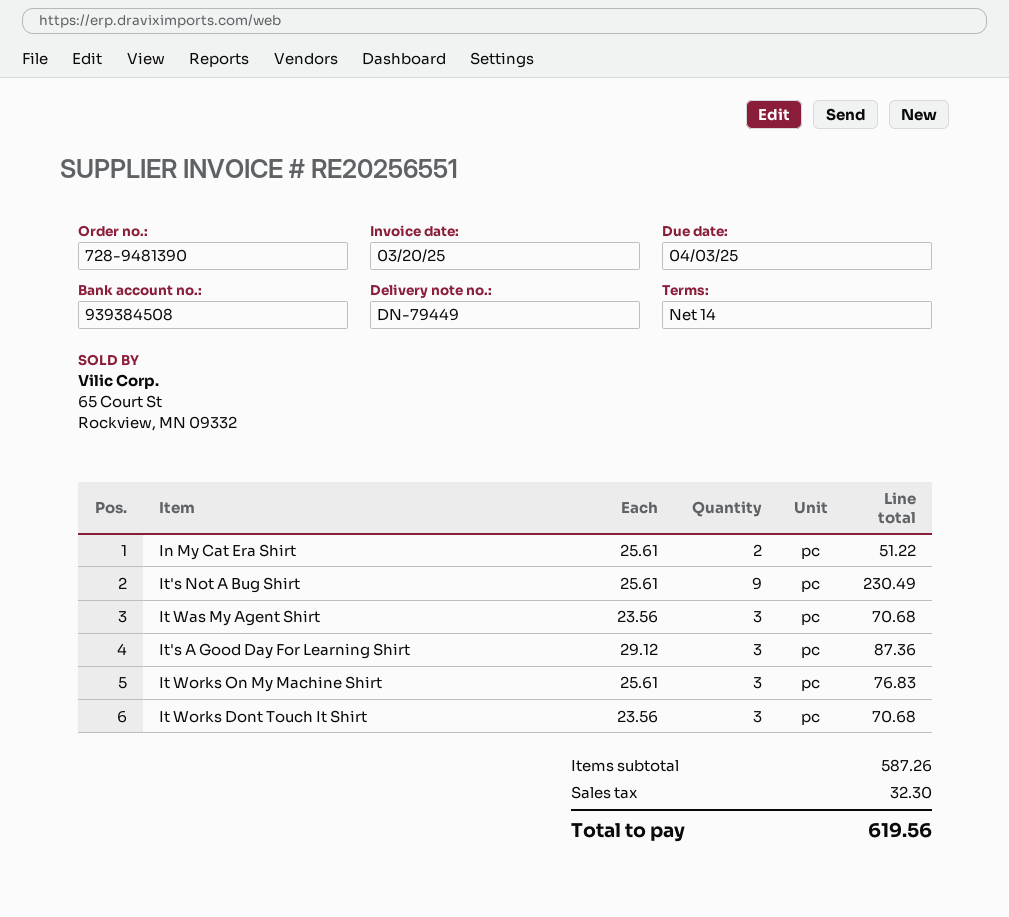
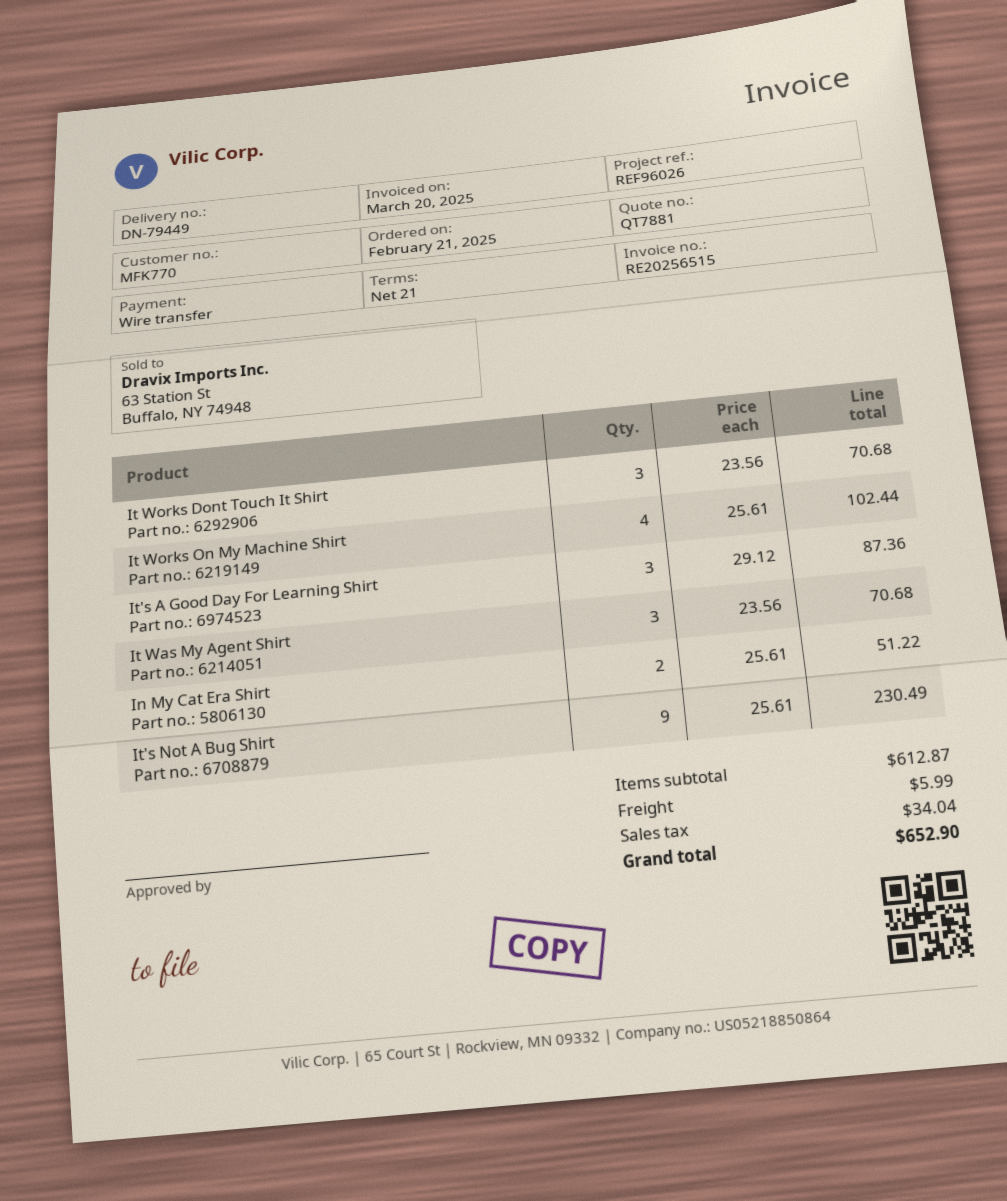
invoice number: RE20256551 -> RE20256515
payment terms: 14 days -> 21 days
It Works On My Machine Shirt: 3 x 25.61 = 76.83 -> 4 x 25.61 = 102.44
subtotal: 587.26 -> 612.87
shipping: none -> 5.99
tax: 32.30 -> 34.04
total: 619.56 -> 652.90

